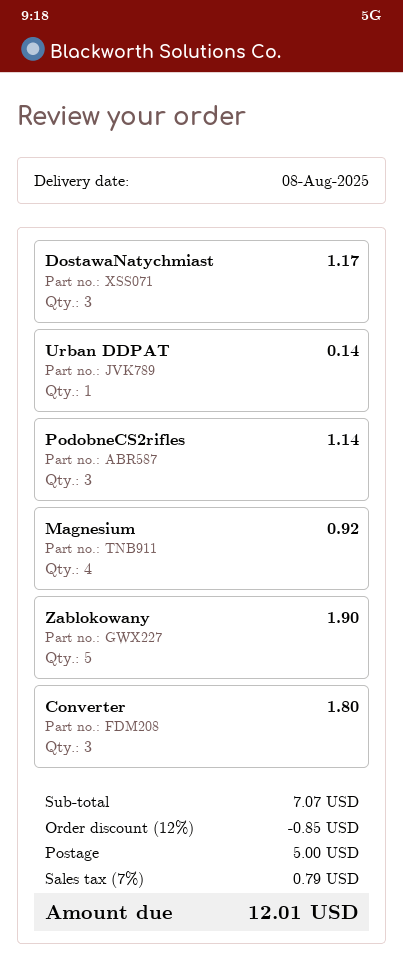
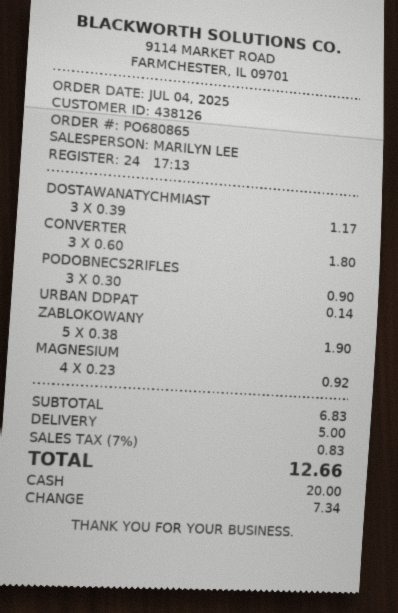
PodobneCS2rifles: 3 for 1.14 -> 3 for 0.90
subtotal: 7.07 -> 6.83
discount: 12% = 0.85 -> none
tax: 7% = 0.79 -> 7% = 0.83
total: 12.01 -> 12.66

